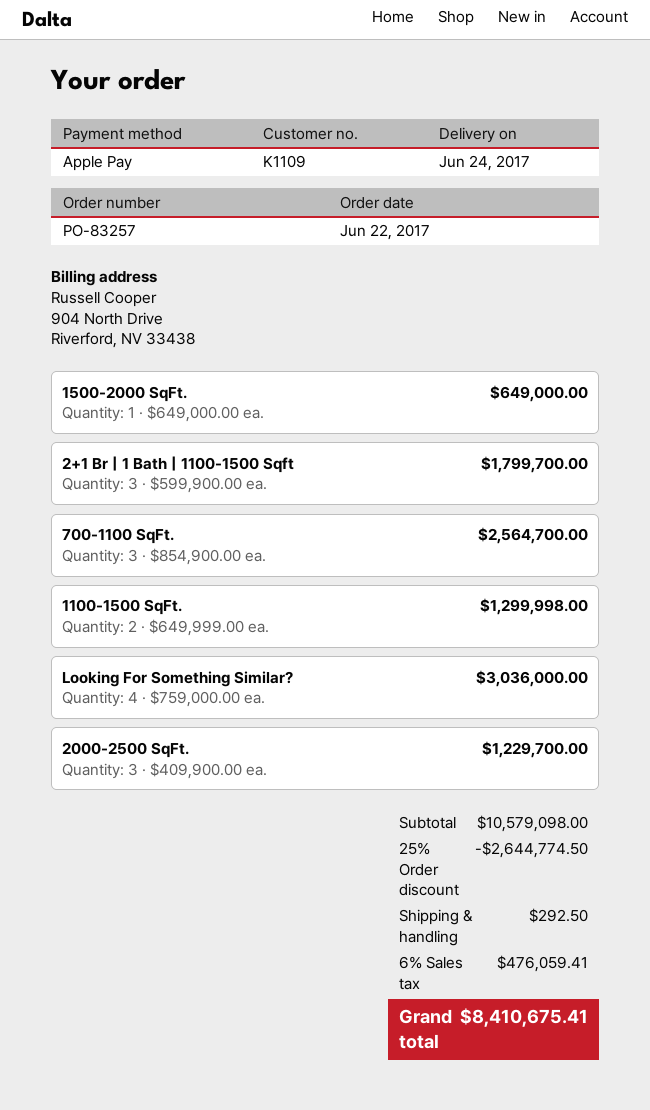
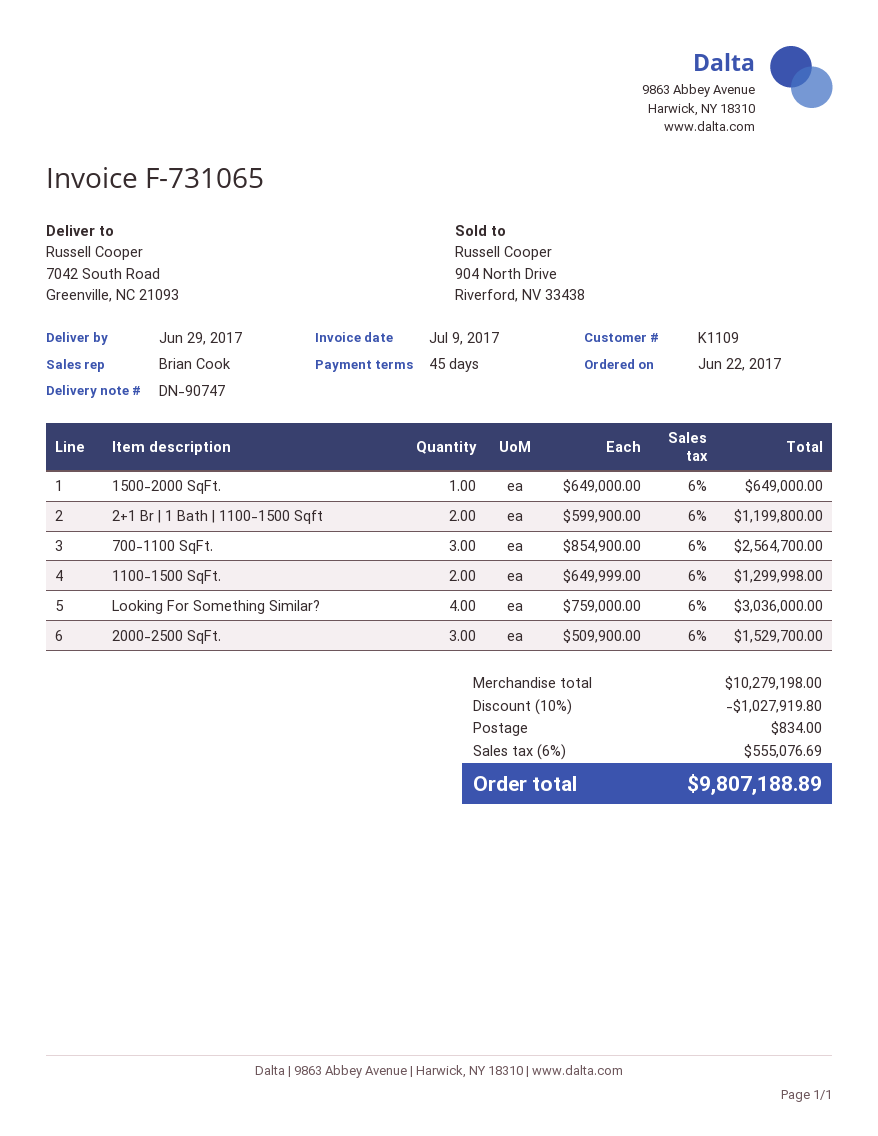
delivery date: 2017-06-24 -> 2017-06-29
2+1 Br | 1 Bath | 1100-1500 Sqft: 3 x 599900.00 = 1799700.00 -> 2 x 599900.00 = 1199800.00
2000-2500 SqFt.: 3 x 409900.00 = 1229700.00 -> 3 x 509900.00 = 1529700.00
subtotal: 10579098.00 -> 10279198.00
discount: 25% = 2644774.50 -> 10% = 1027919.80
shipping: 292.50 -> 834.00
tax: 6% = 476059.41 -> 6% = 555076.69
total: 8410675.41 -> 9807188.89

